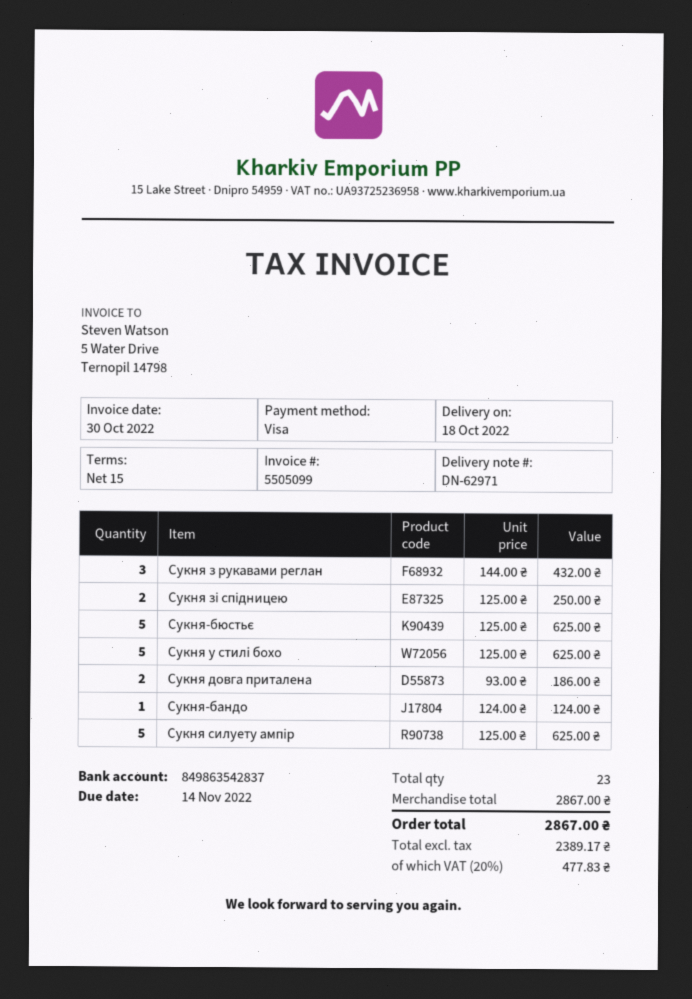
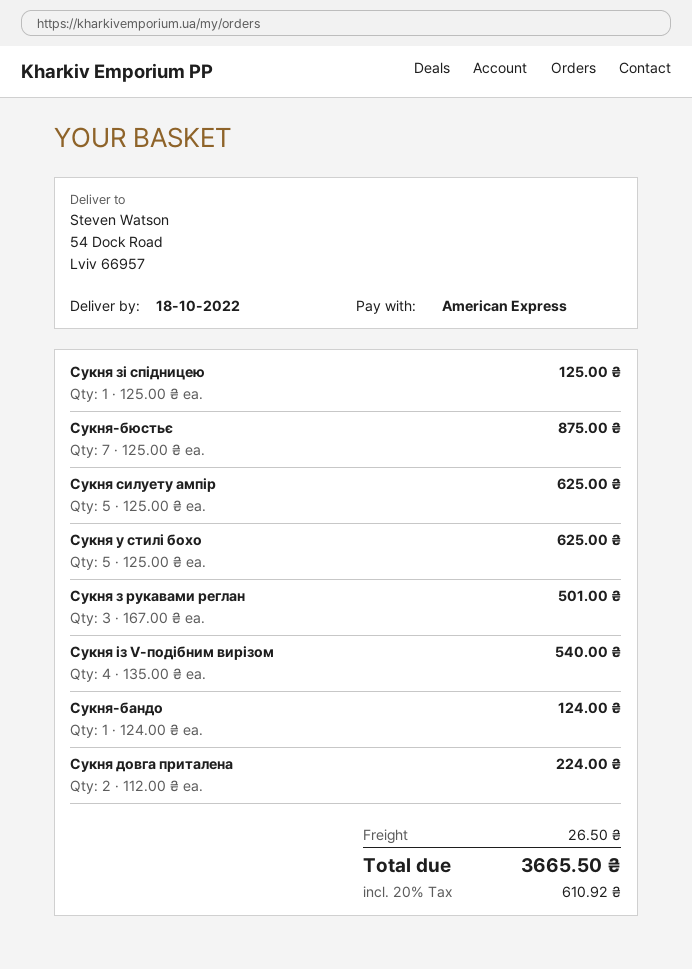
payment method: Visa -> American Express
Сукня з рукавами реглан: 3 x 144.00 = 432.00 -> 3 x 167.00 = 501.00
Сукня зі спідницею: 2 x 125.00 = 250.00 -> 1 x 125.00 = 125.00
Сукня-бюстьє: 5 x 125.00 = 625.00 -> 7 x 125.00 = 875.00
Сукня довга приталена: 2 x 93.00 = 186.00 -> 2 x 112.00 = 224.00
Сукня із V-подібним вирізом: none -> 4 x 135.00 = 540.00
shipping: none -> 26.50
tax: 20% = 477.83 -> 20% = 610.92
total: 2867.00 -> 3665.50

